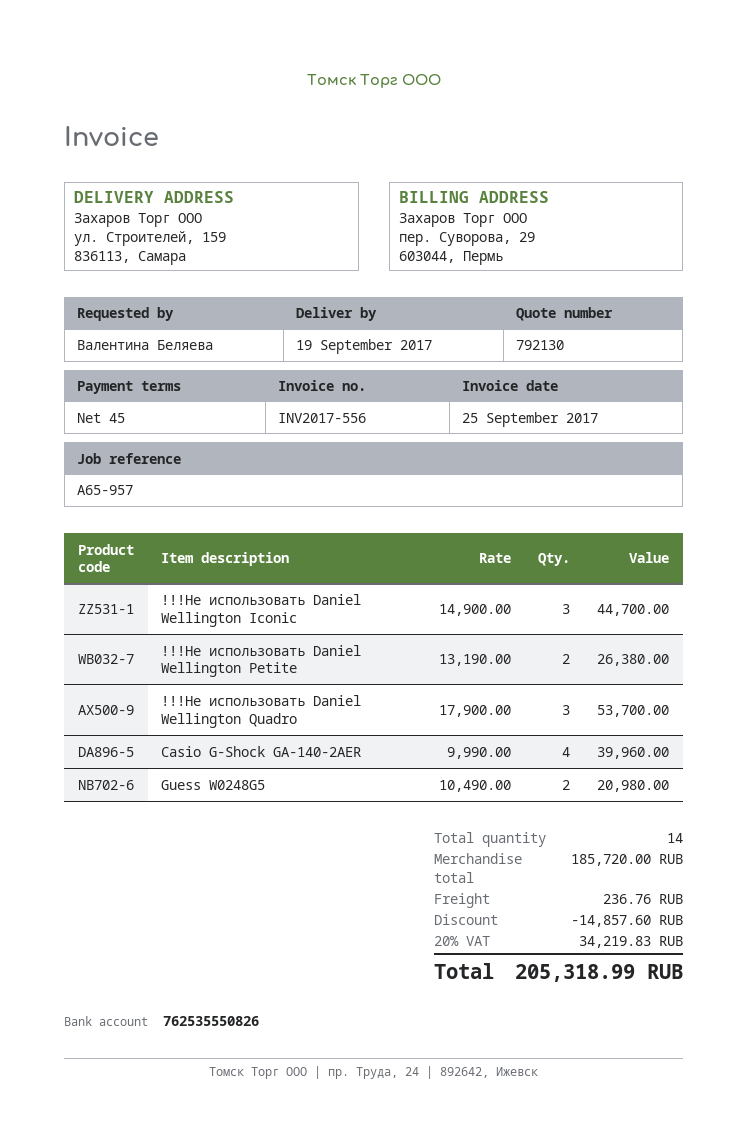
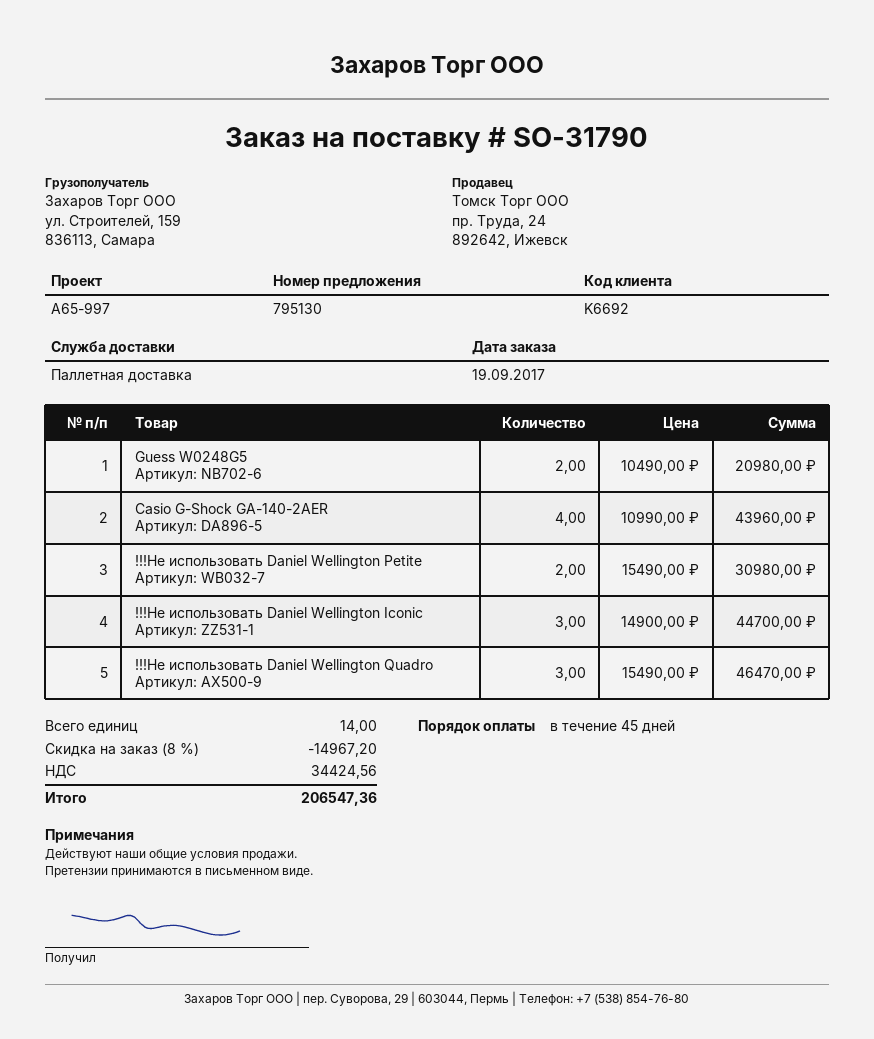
quote number: 792130 -> 795130
reference: A65-957 -> A65-997
!!!Не использовать Daniel Wellington Petite: 2 x 13190.00 = 26380.00 -> 2 x 15490.00 = 30980.00
!!!Не использовать Daniel Wellington Quadro: 3 x 17900.00 = 53700.00 -> 3 x 15490.00 = 46470.00
Casio G-Shock GA-140-2AER: 4 x 9990.00 = 39960.00 -> 4 x 10990.00 = 43960.00
discount: 14857.60 -> 14967.20
shipping: 236.76 -> none
tax: 34219.83 -> 34424.56
total: 205318.99 -> 206547.36

